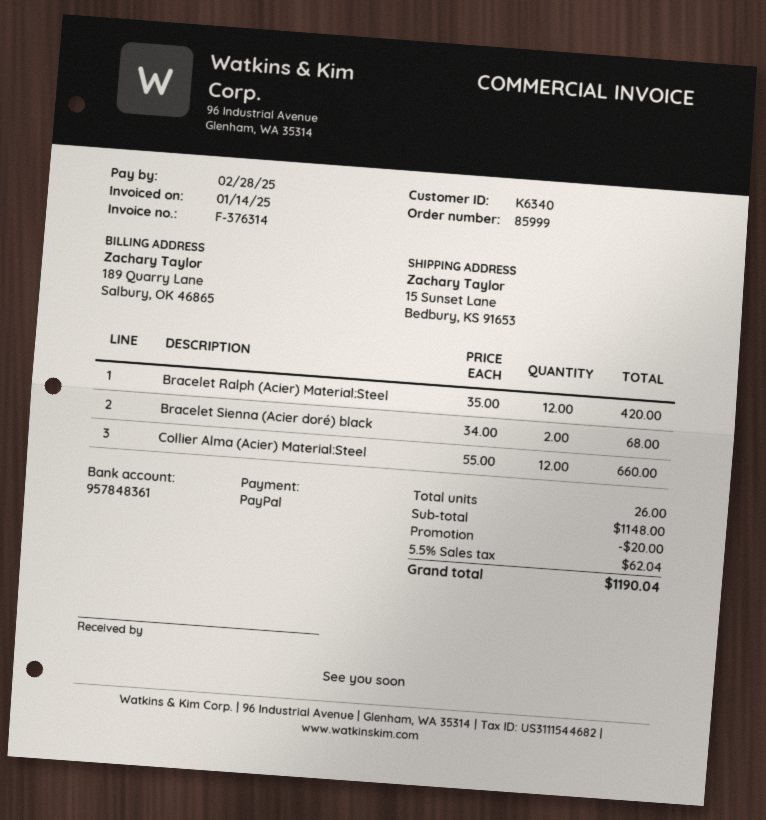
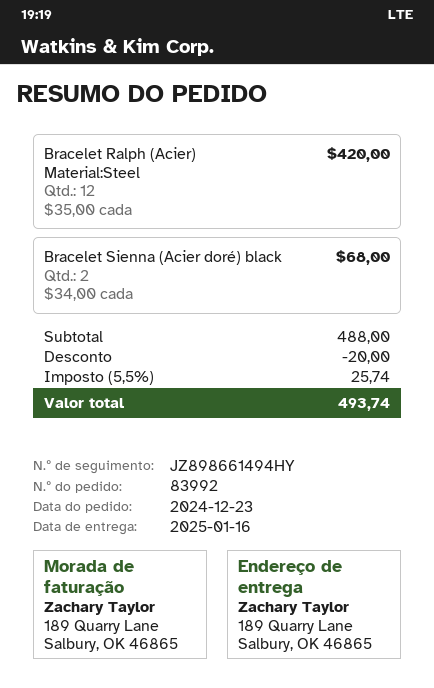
order number: 85999 -> 83992
ship to: 15 Sunset Lane, Bedbury, KS 91653 -> 189 Quarry Lane, Salbury, OK 46865
Collier Alma (Acier) Material:Steel: 12 x 55.00 = 660.00 -> none
subtotal: 1148.00 -> 488.00
tax: 5.5% = 62.04 -> 5.5% = 25.74
total: 1190.04 -> 493.74

